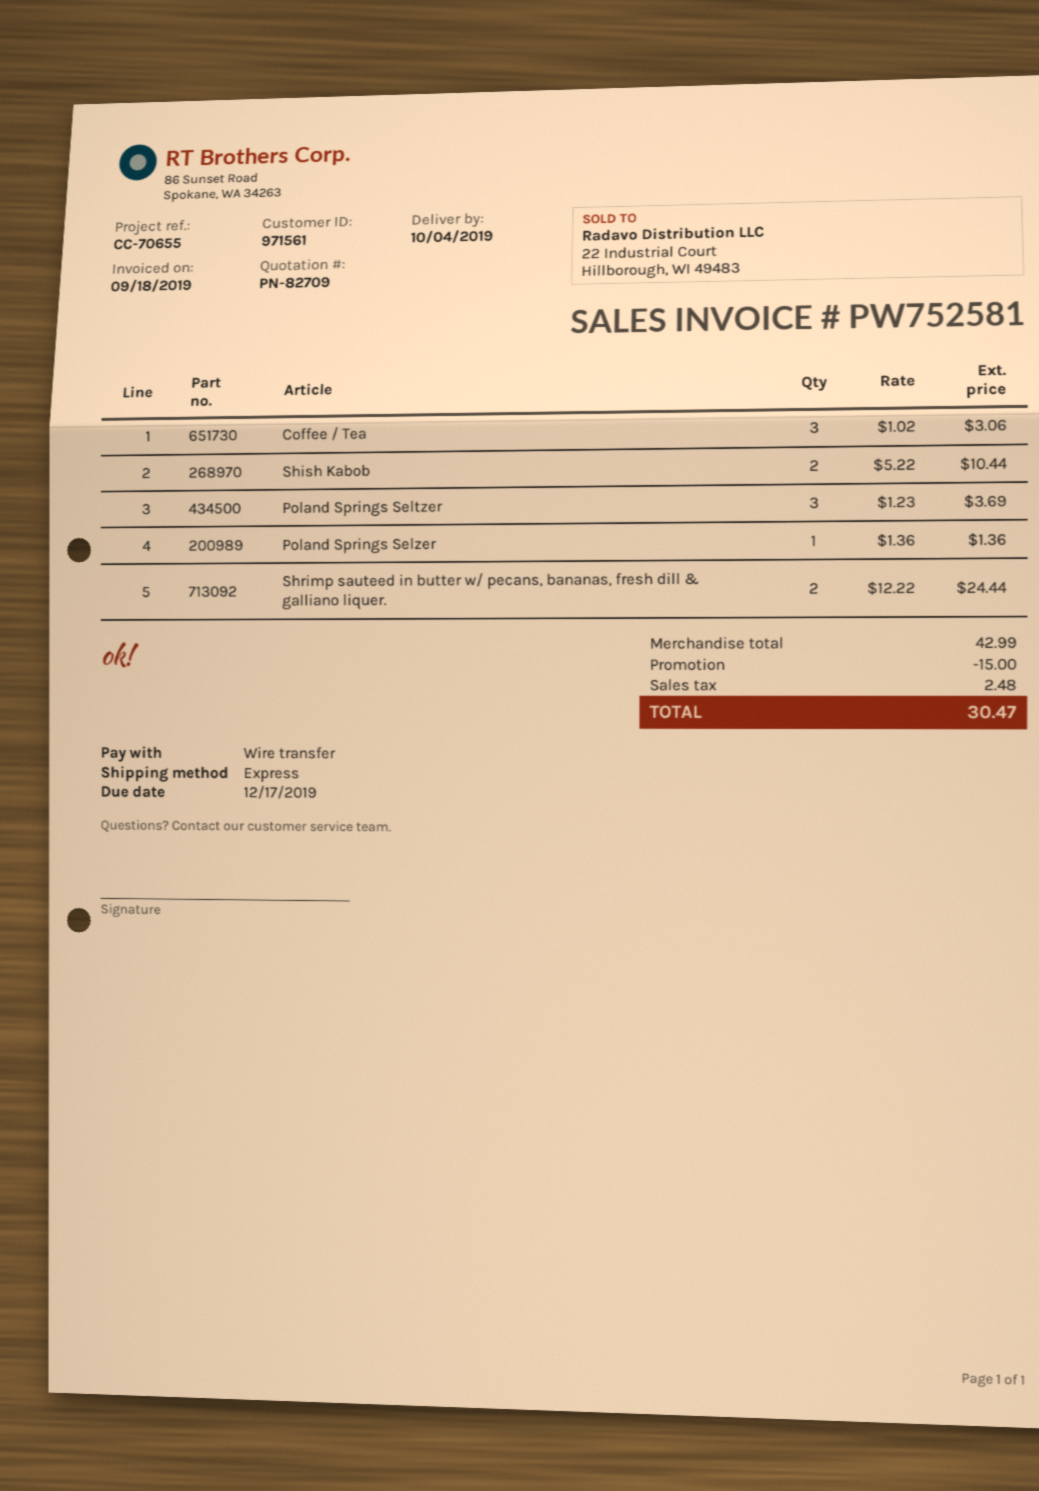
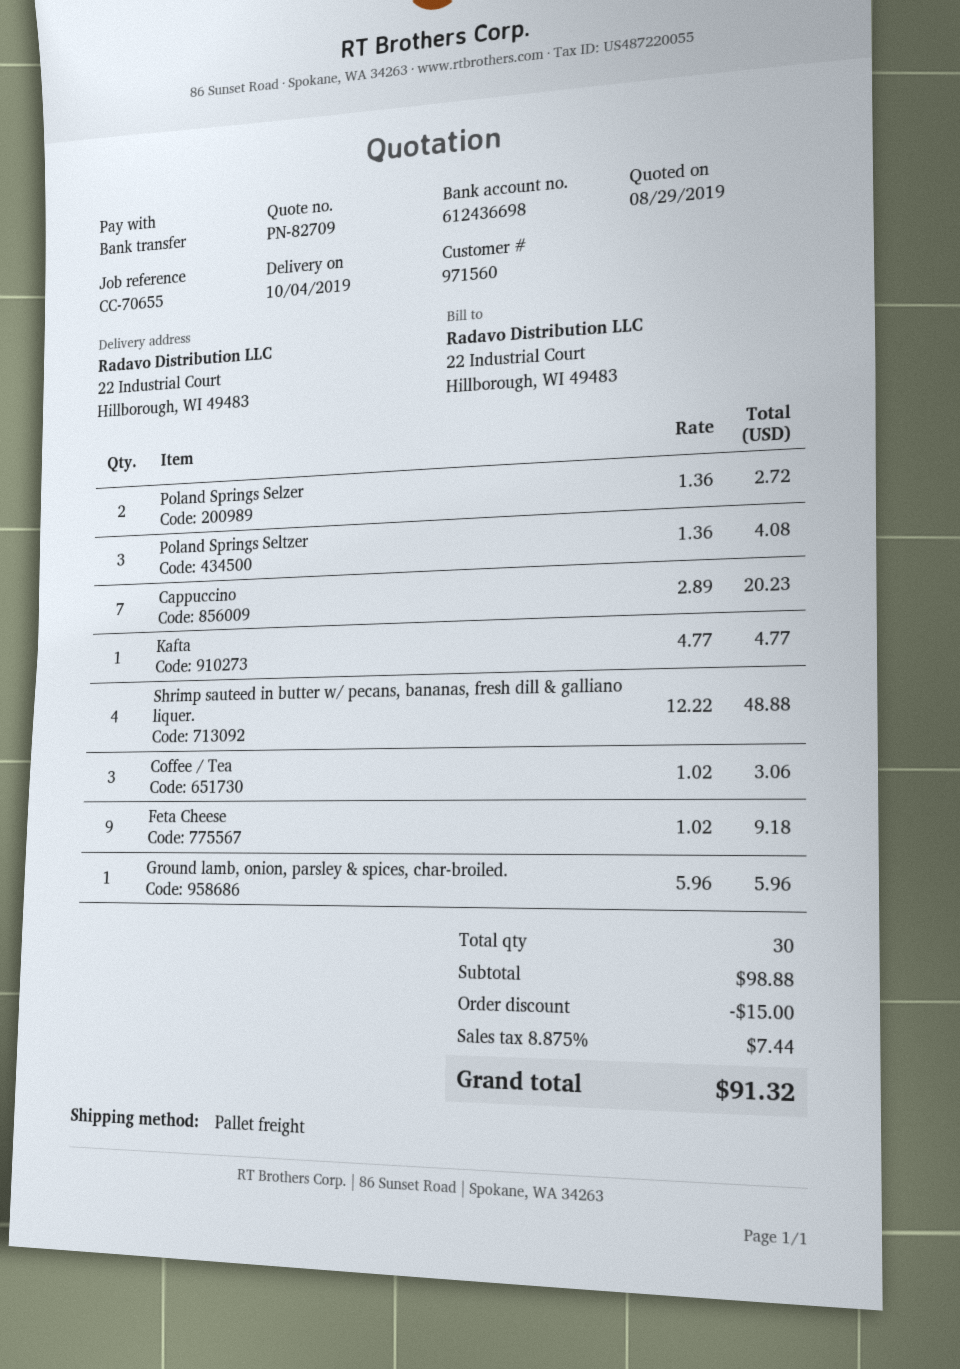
customer number: 971561 -> 971560
shipping method: express -> pallet freight
Shish Kabob: 2 x 5.22 = 10.44 -> none
Poland Springs Seltzer: 3 x 1.23 = 3.69 -> 3 x 1.36 = 4.08
Poland Springs Selzer: 1 x 1.36 = 1.36 -> 2 x 1.36 = 2.72
Shrimp sauteed in butter w/ pecans, bananas, fresh dill & galliano liquer.: 2 x 12.22 = 24.44 -> 4 x 12.22 = 48.88
Cappuccino: none -> 7 x 2.89 = 20.23
Kafta: none -> 1 x 4.77 = 4.77
Feta Cheese: none -> 9 x 1.02 = 9.18
Ground lamb, onion, parsley & spices, char-broiled.: none -> 1 x 5.96 = 5.96
subtotal: 42.99 -> 98.88
tax: 2.48 -> 7.44
total: 30.47 -> 91.32

